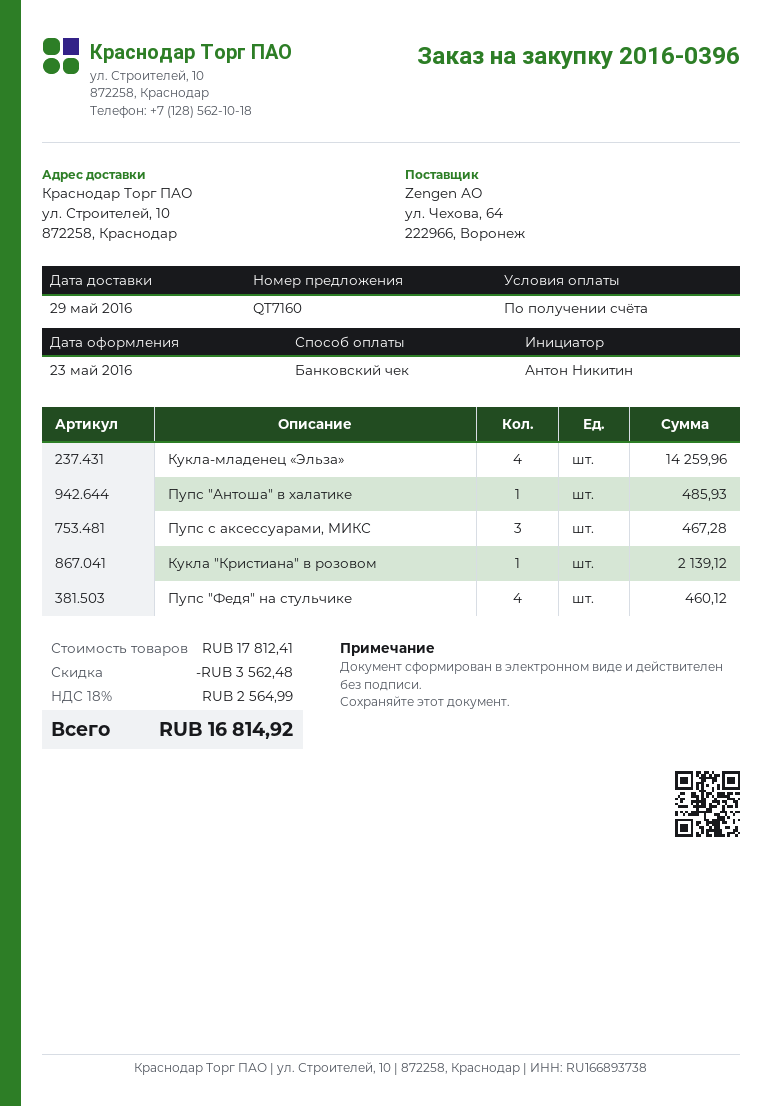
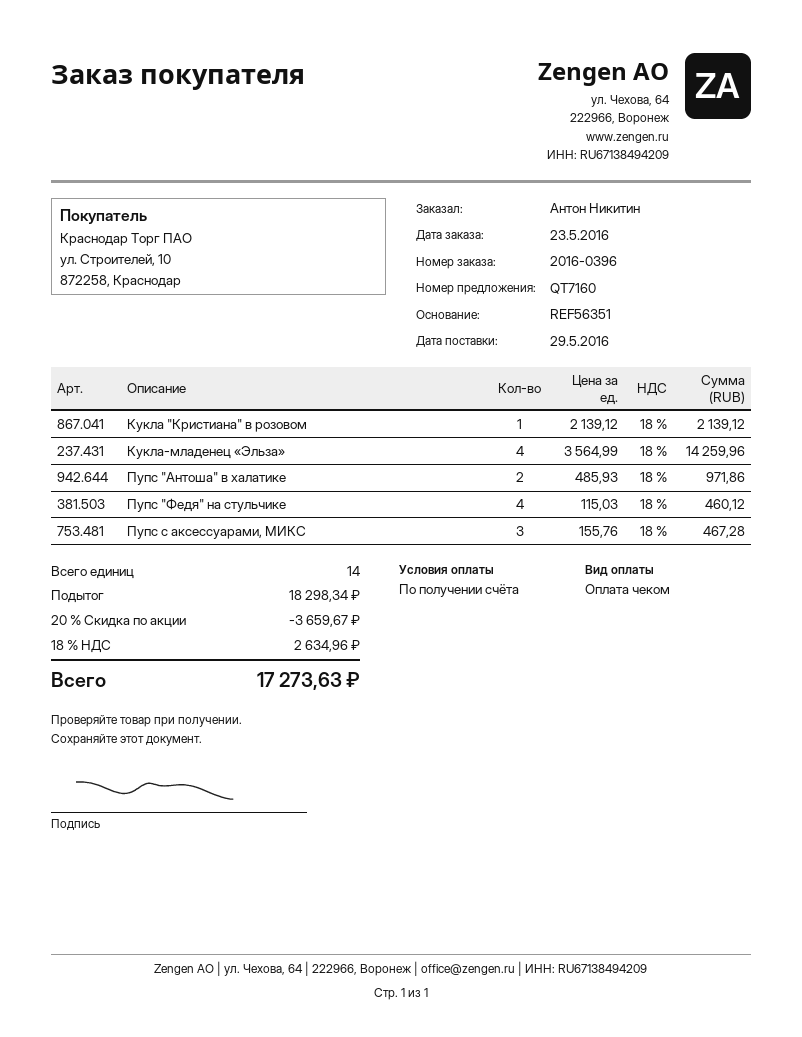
Пупс "Антоша" в халатике: 1 for 485.93 -> 2 for 971.86
subtotal: 17812.41 -> 18298.34
discount: 3562.48 -> 3659.67
tax: 18% = 2564.99 -> 18% = 2634.96
total: 16814.92 -> 17273.63

